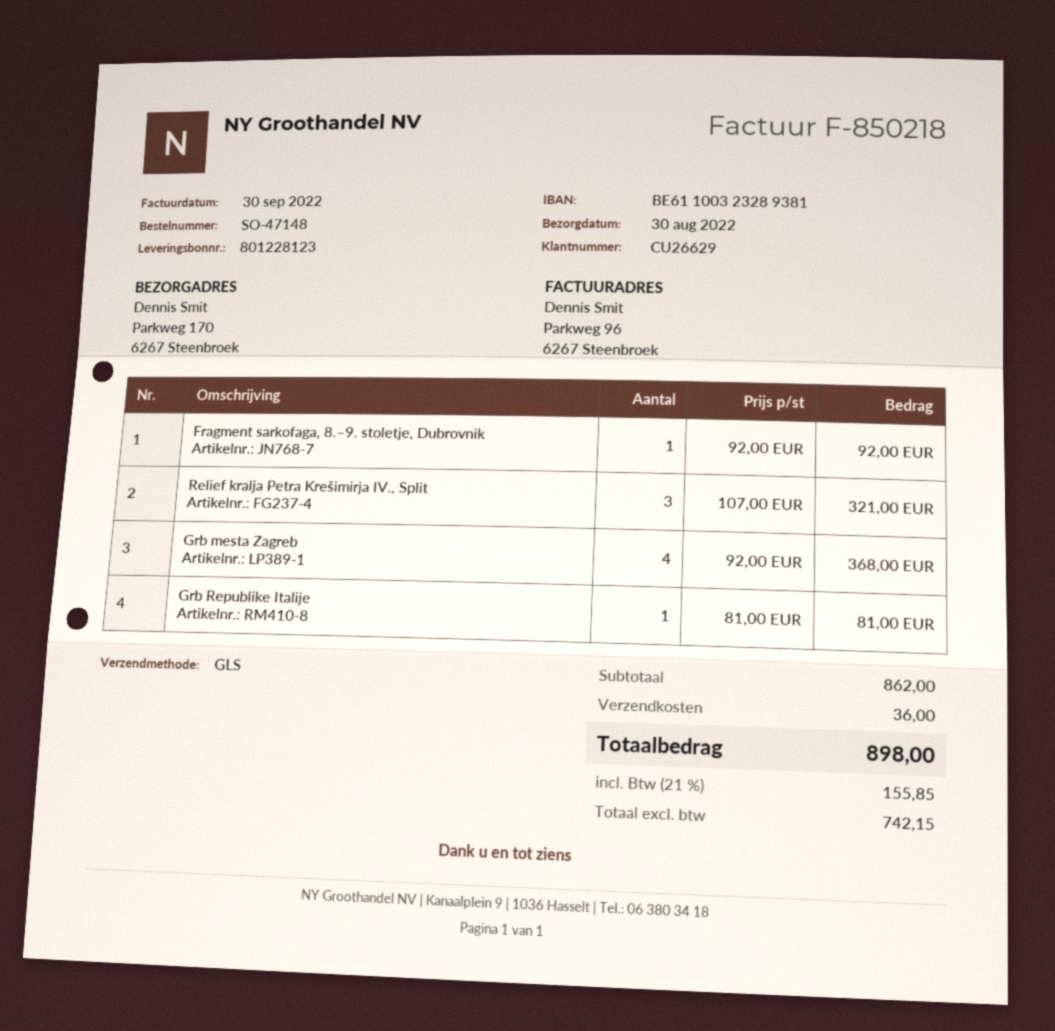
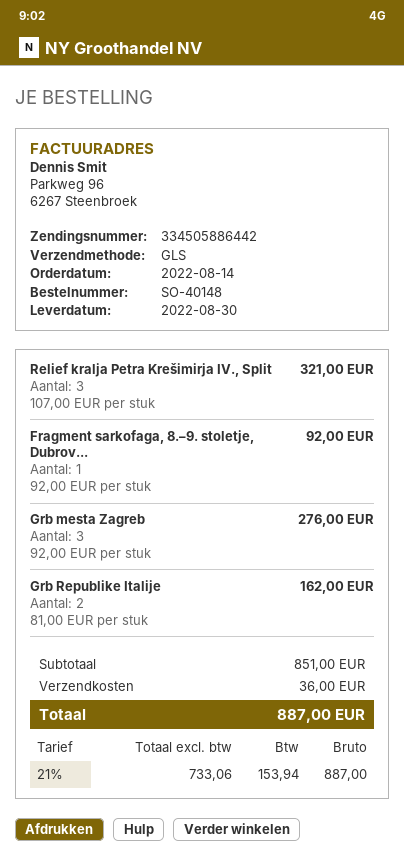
order number: SO-47148 -> SO-40148
Grb mesta Zagreb: 4 x 92.00 = 368.00 -> 3 x 92.00 = 276.00
Grb Republike Italije: 1 x 81.00 = 81.00 -> 2 x 81.00 = 162.00
subtotal: 862.00 -> 851.00
net: 742.15 -> 733.06
tax: 21% = 155.85 -> 21% = 153.94
total: 898.00 -> 887.00

